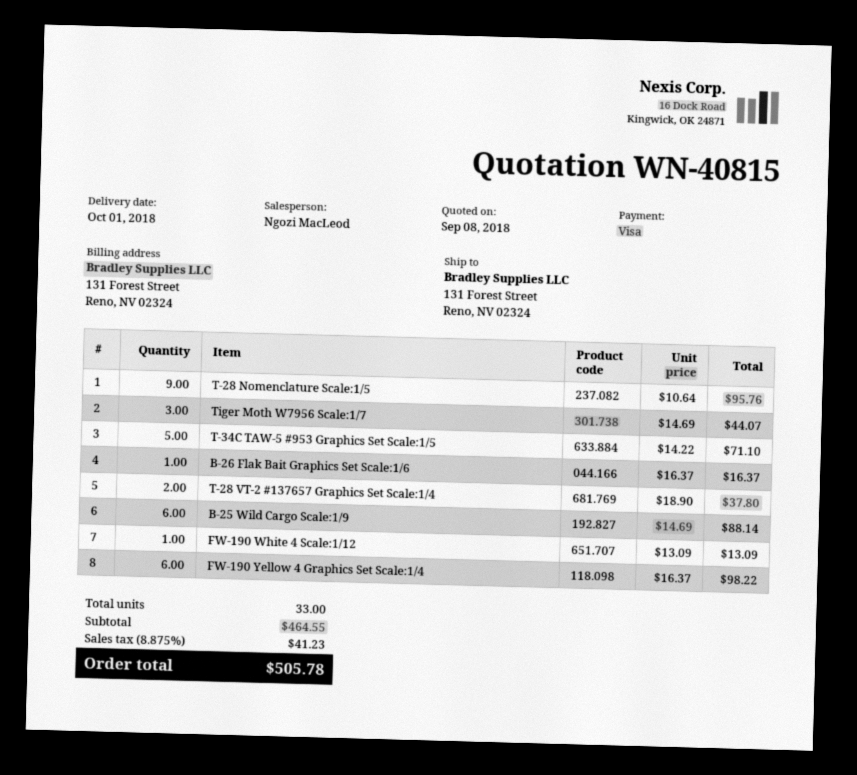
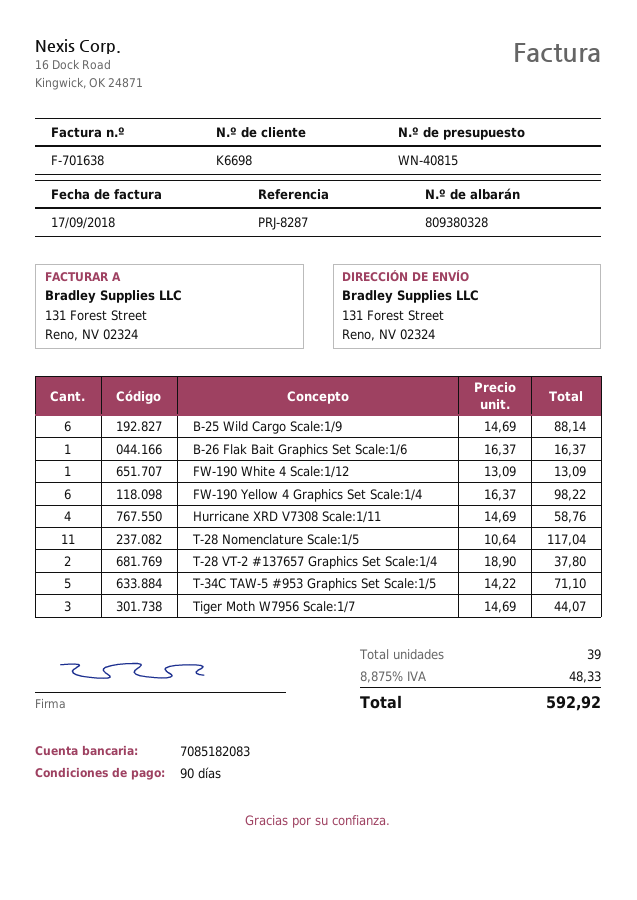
T-28 Nomenclature Scale:1/5: 9 x 10.64 = 95.76 -> 11 x 10.64 = 117.04
Hurricane XRD V7308 Scale:1/11: none -> 4 x 14.69 = 58.76
total quantity: 33 -> 39
tax: 8.875% = 41.23 -> 8.875% = 48.33
total: 505.78 -> 592.92

